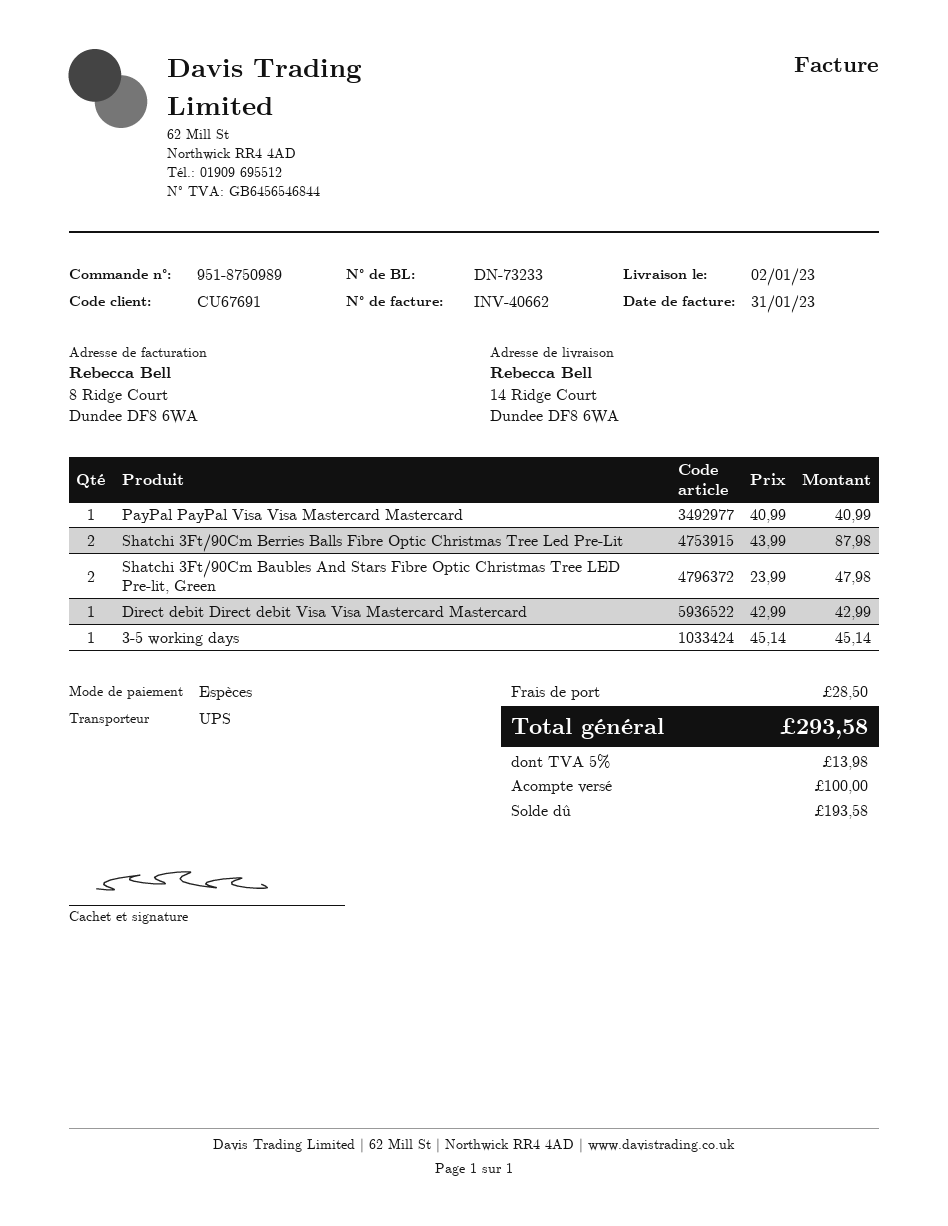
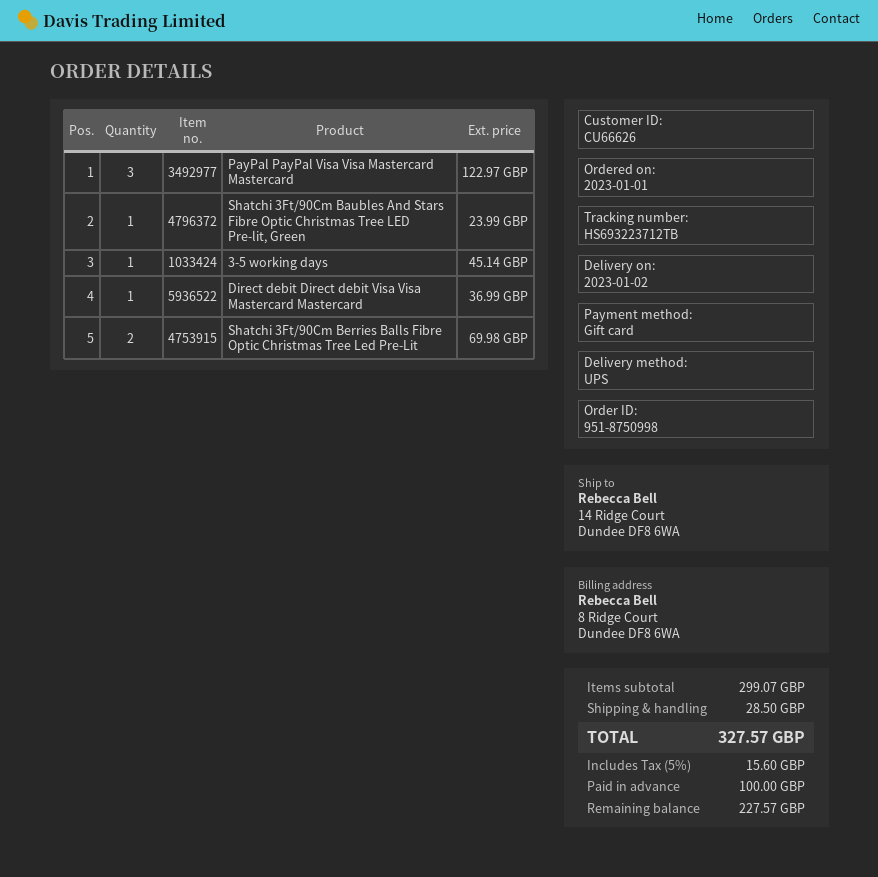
order number: 951-8750989 -> 951-8750998
customer number: CU67691 -> CU66626
payment method: cash -> gift card
PayPal PayPal Visa Visa Mastercard Mastercard: 1 for 40.99 -> 3 for 122.97
Shatchi 3Ft/90Cm Berries Balls Fibre Optic Christmas Tree Led Pre-Lit: 2 for 87.98 -> 2 for 69.98
Shatchi 3Ft/90Cm Baubles And Stars Fibre Optic Christmas Tree LED Pre-lit, Green: 2 for 47.98 -> 1 for 23.99
Direct debit Direct debit Visa Visa Mastercard Mastercard: 1 for 42.99 -> 1 for 36.99
tax: 5% = 13.98 -> 5% = 15.60
total: 293.58 -> 327.57
balance: 193.58 -> 227.57

